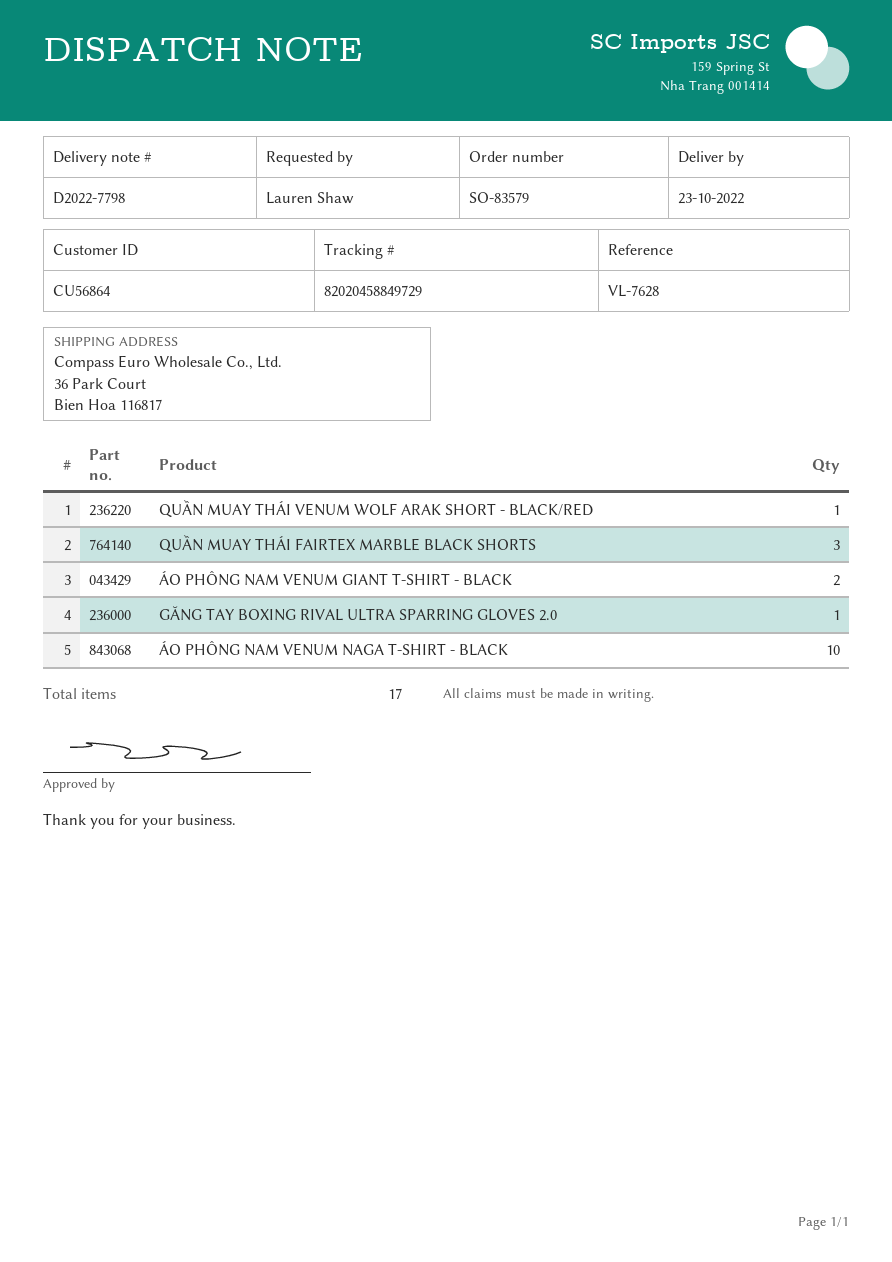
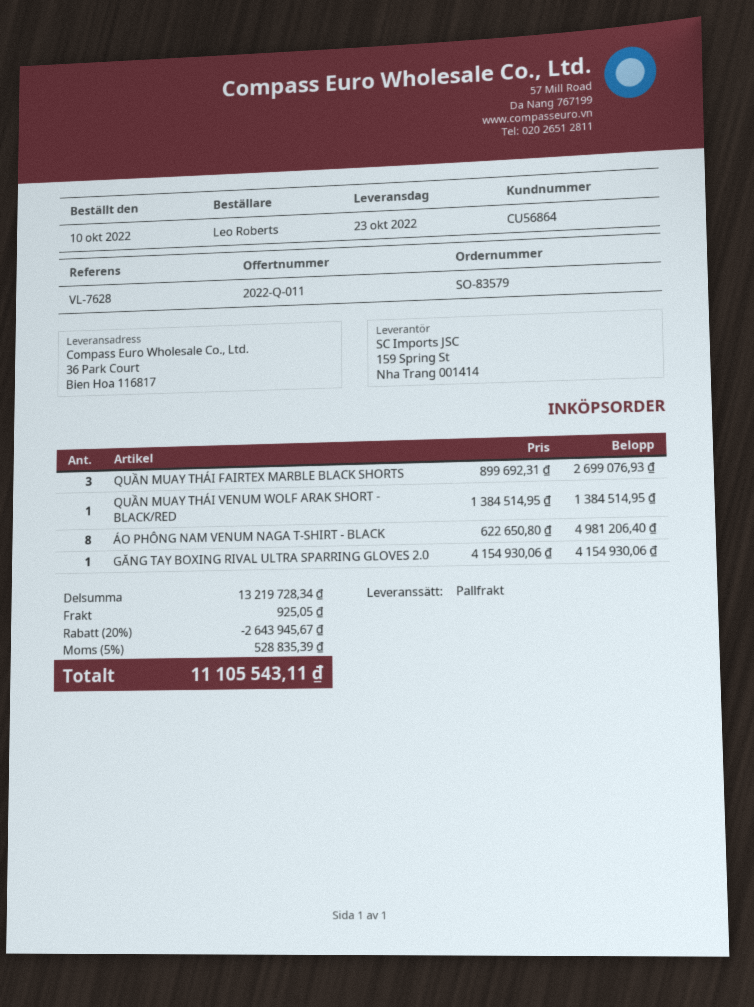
ordered by: Lauren Shaw -> Leo Roberts
ÁO PHÔNG NAM VENUM GIANT T-SHIRT - BLACK: 2 -> none
ÁO PHÔNG NAM VENUM NAGA T-SHIRT - BLACK: 10 -> 8

